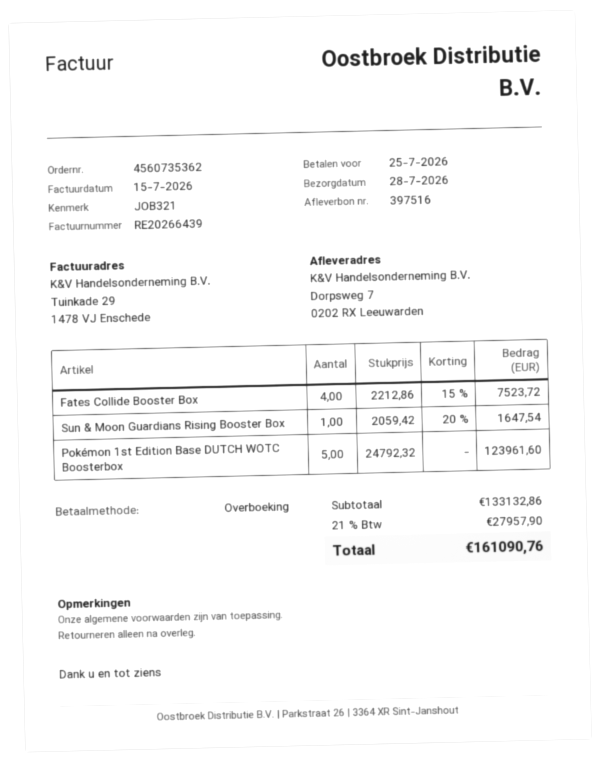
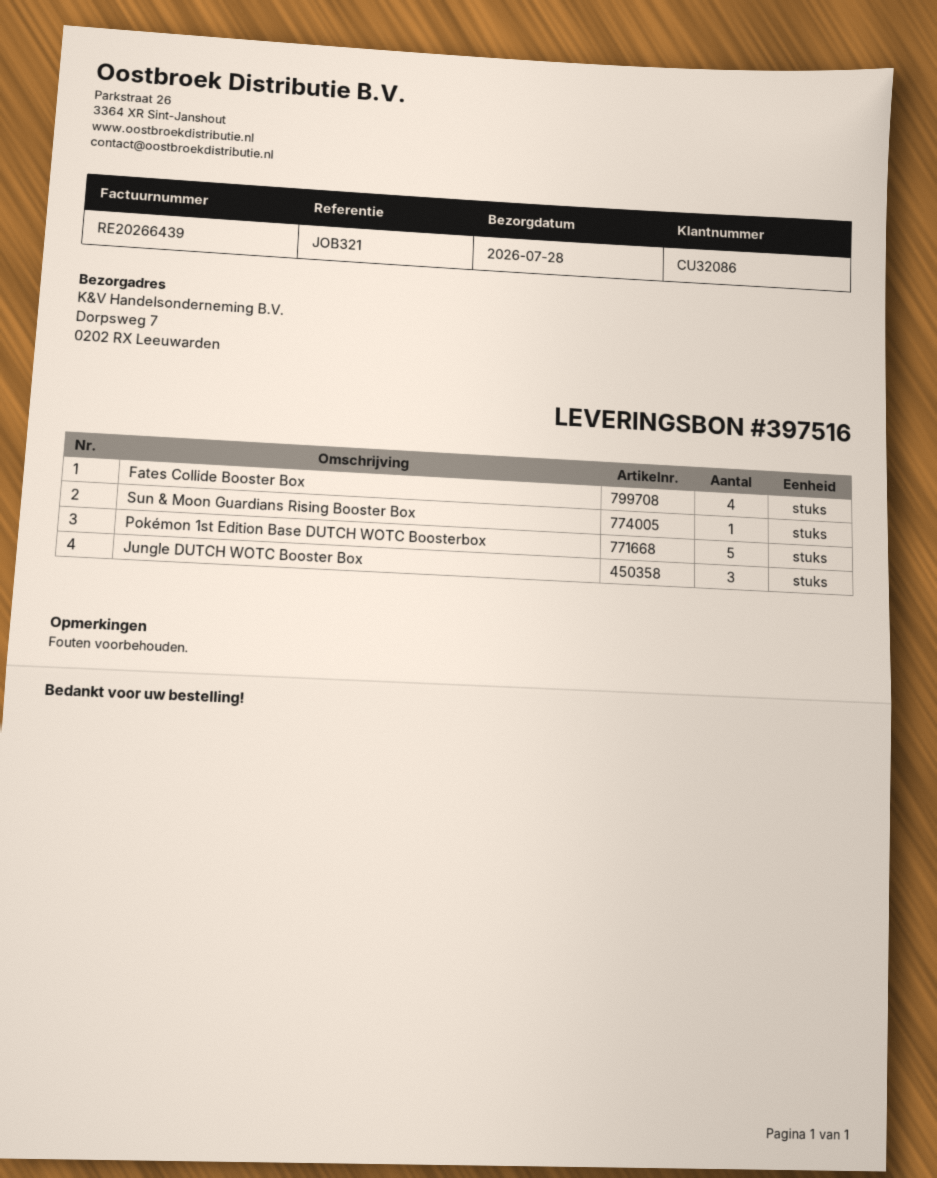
Jungle DUTCH WOTC Booster Box: none -> 3

